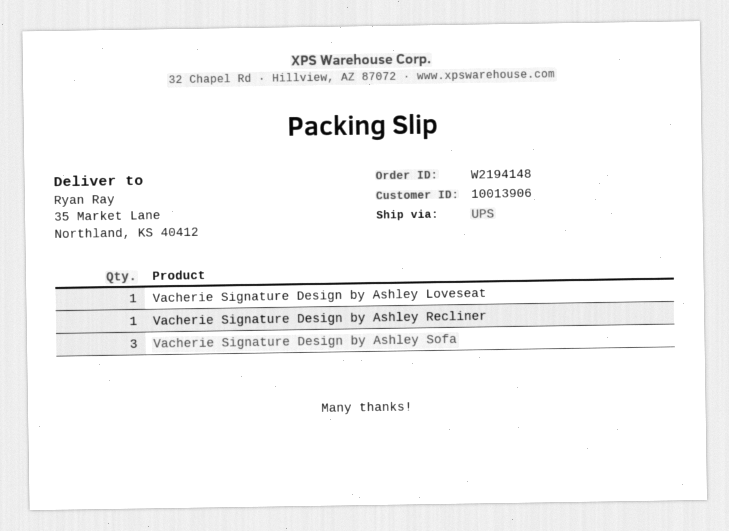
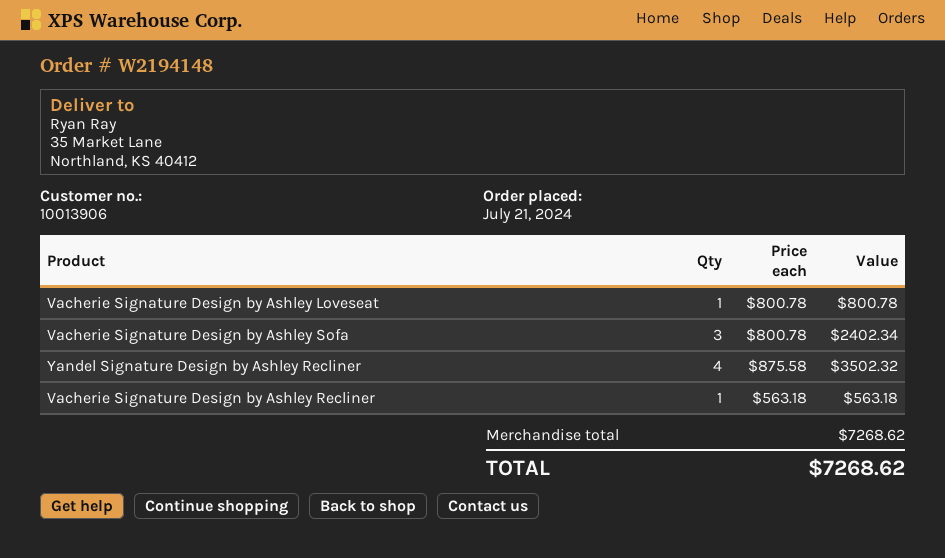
Yandel Signature Design by Ashley Recliner: none -> 4

